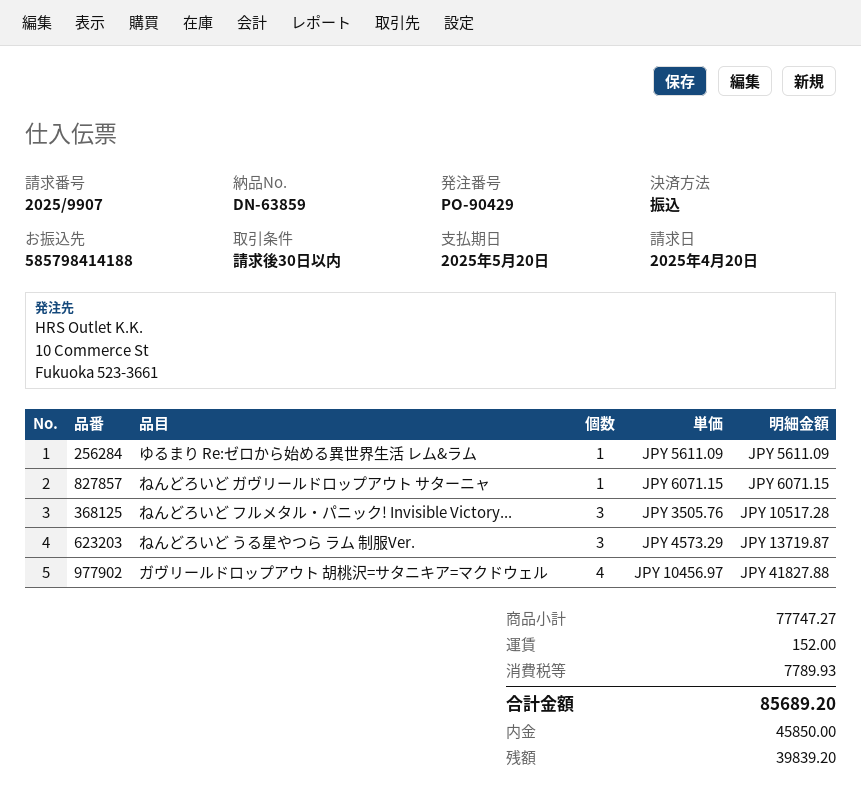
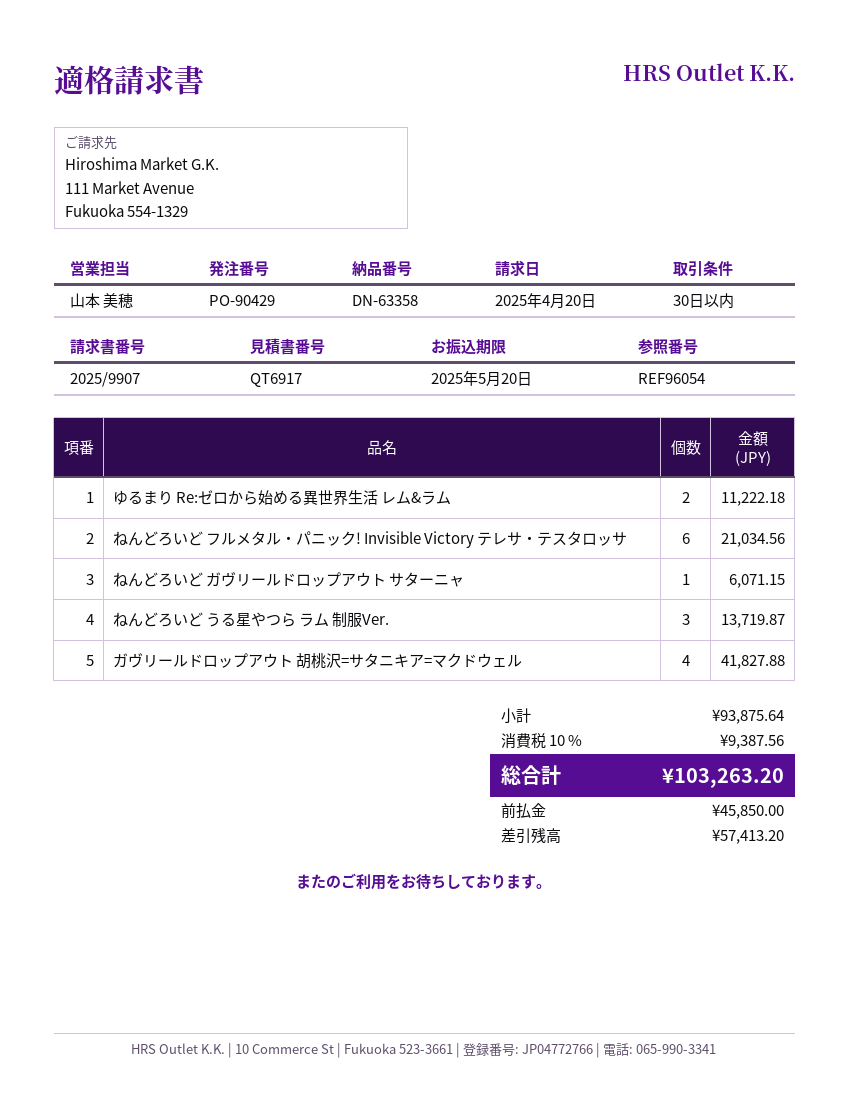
delivery note number: DN-63859 -> DN-63358
ゆるまり Re:ゼロから始める異世界生活 レム&ラム: 1 for 5611.09 -> 2 for 11222.18
ねんどろいど フルメタル・パニック! Invisible Victory...: 3 for 10517.28 -> 6 for 21034.56
subtotal: 77747.27 -> 93875.64
shipping: 152.00 -> none
tax: 7789.93 -> 9387.56
total: 85689.20 -> 103263.20
balance: 39839.20 -> 57413.20

